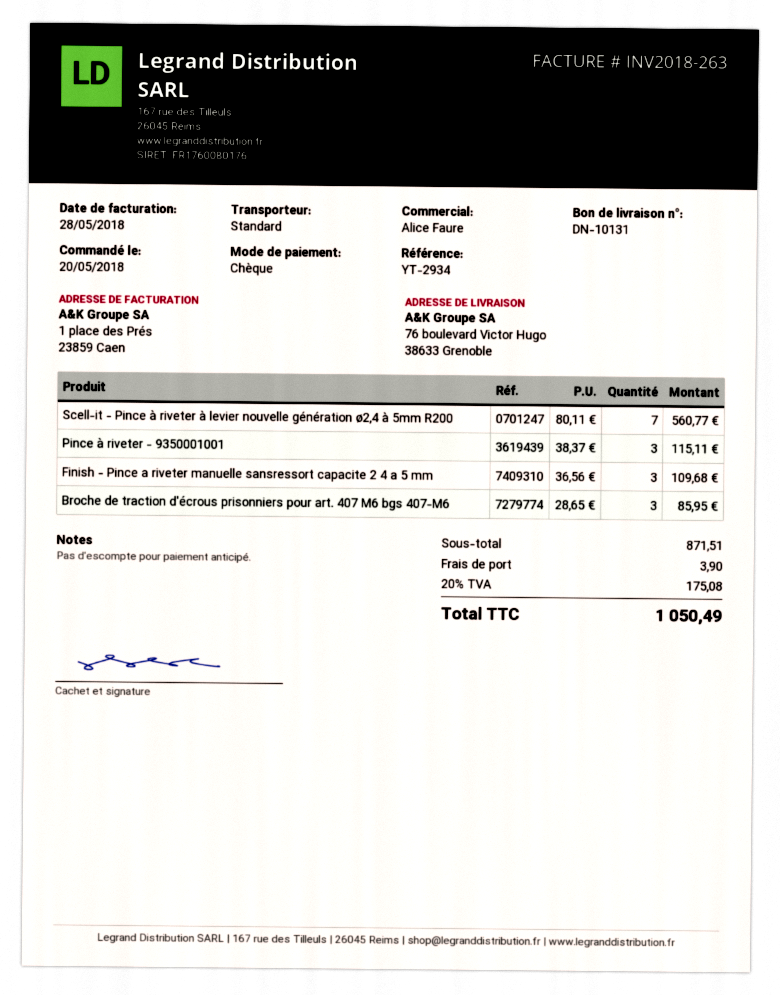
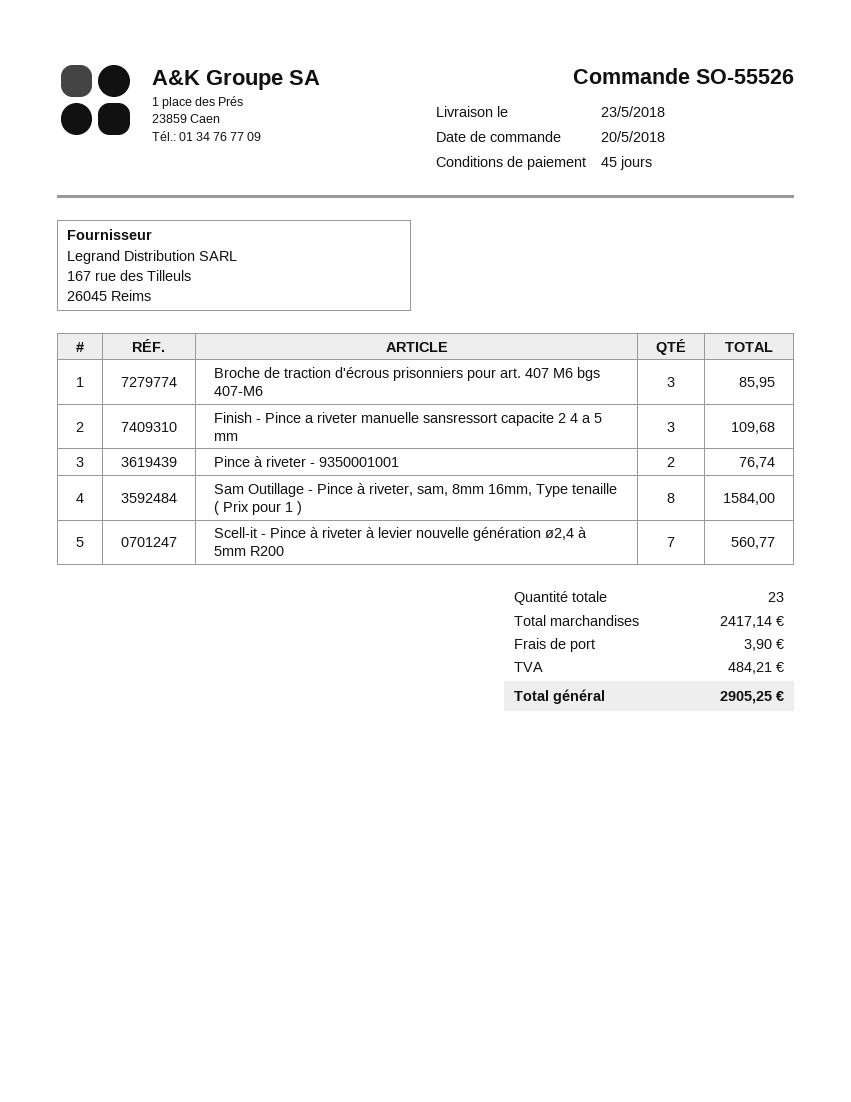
Pince à riveter - 9350001001: 3 for 115.11 -> 2 for 76.74
Sam Outillage - Pince à riveter, sam, 8mm 16mm, Type tenaille ( Prix pour 1 ): none -> 8 for 1584.00
subtotal: 871.51 -> 2417.14
tax: 175.08 -> 484.21
total: 1050.49 -> 2905.25

